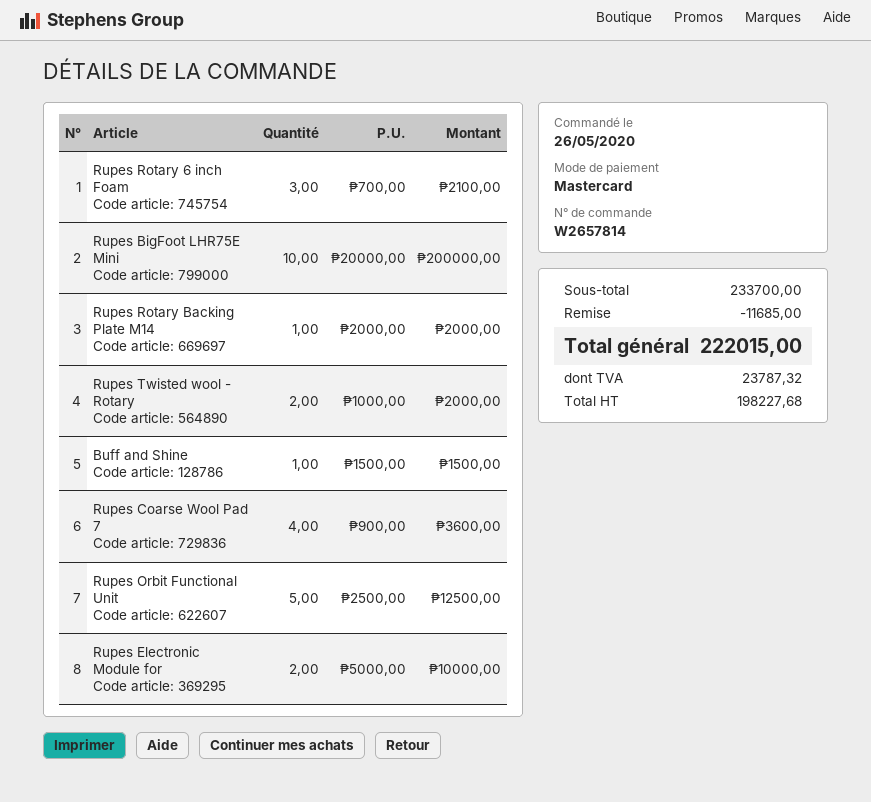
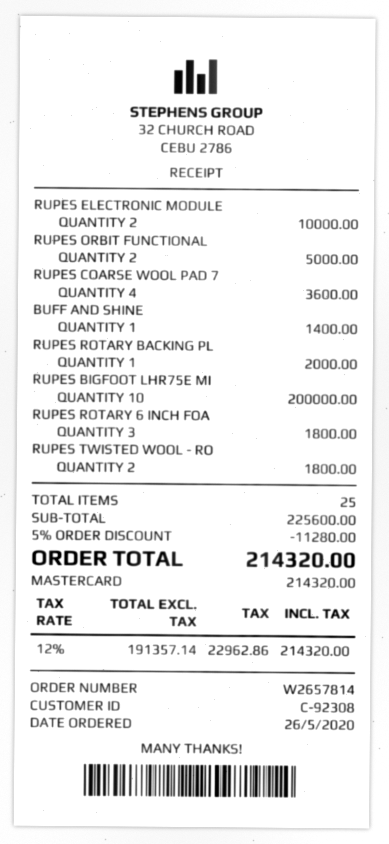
Rupes Rotary 6 inch Foam: 3 for 2100.00 -> 3 for 1800.00
Rupes Twisted wool - Rotary: 2 for 2000.00 -> 2 for 1800.00
Buff and Shine: 1 for 1500.00 -> 1 for 1400.00
Rupes Orbit Functional Unit: 5 for 12500.00 -> 2 for 5000.00
subtotal: 233700.00 -> 225600.00
discount: 11685.00 -> 11280.00
net: 198227.68 -> 191357.14
tax: 23787.32 -> 22962.86
total: 222015.00 -> 214320.00

